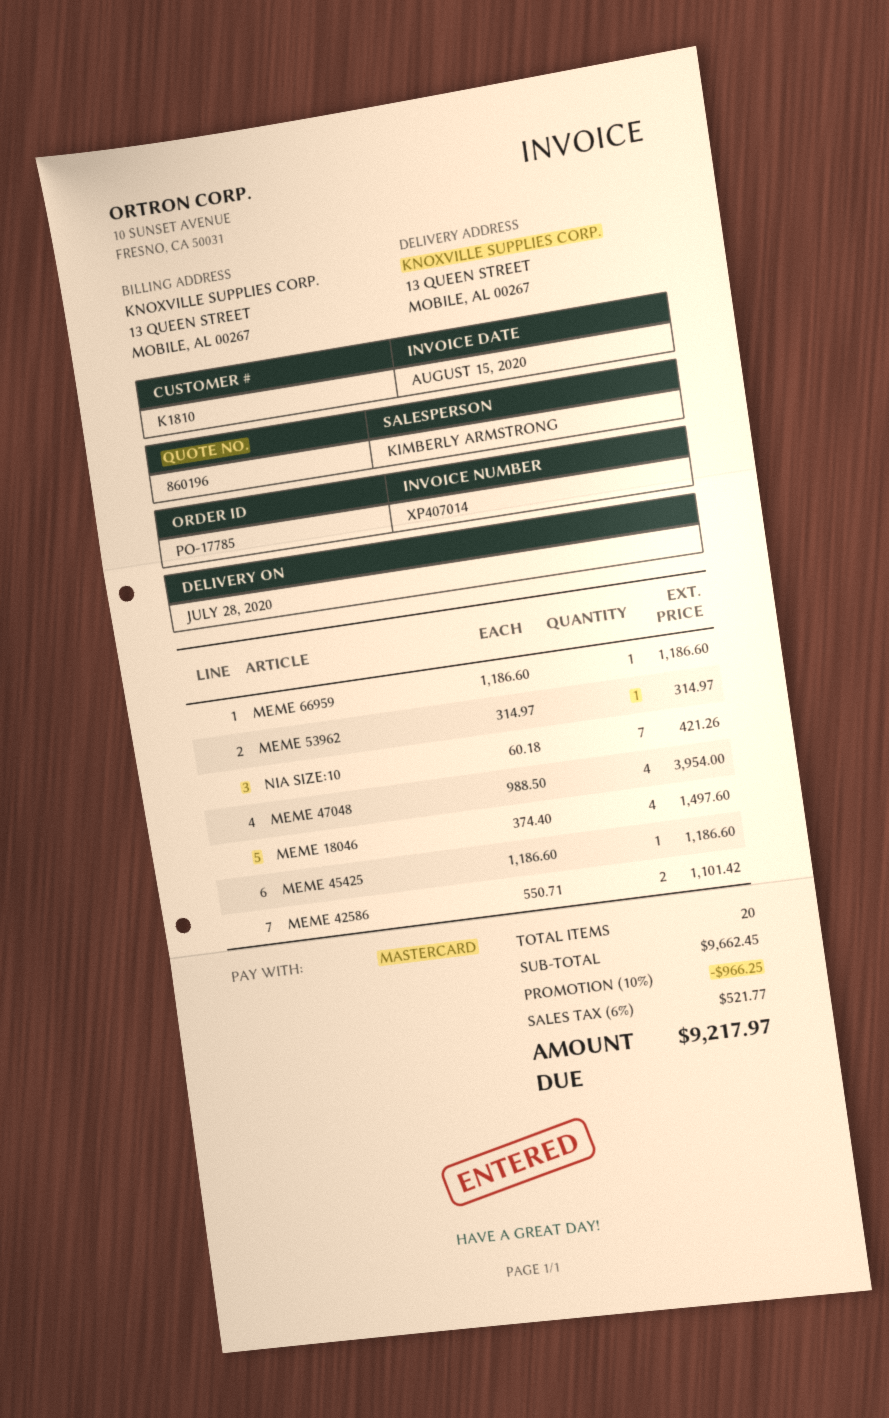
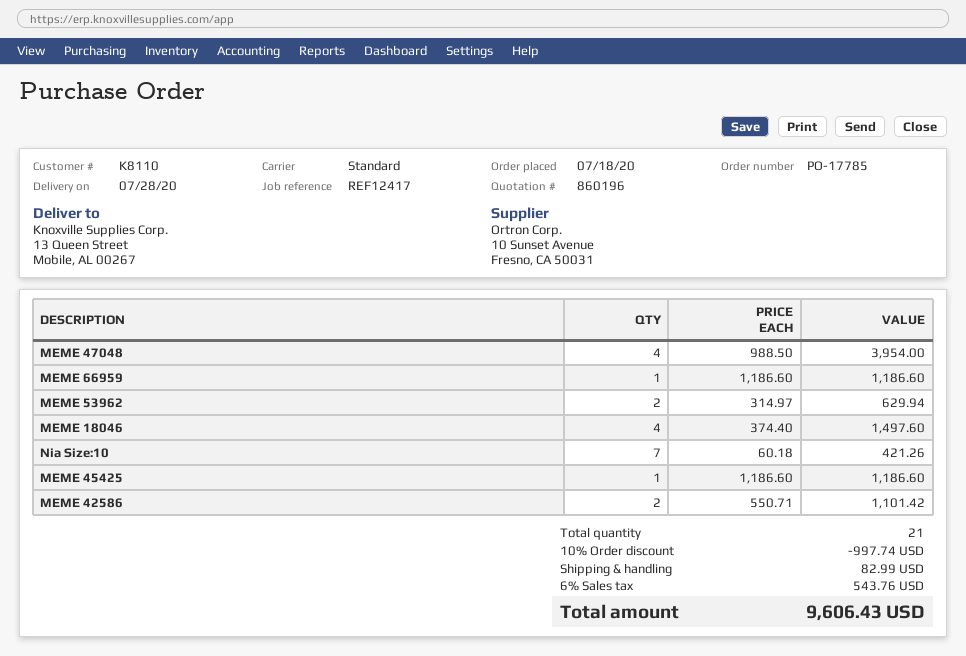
customer number: K1810 -> K8110
MEME 53962: 1 x 314.97 = 314.97 -> 2 x 314.97 = 629.94
total quantity: 20 -> 21
discount: 10% = 966.25 -> 10% = 997.74
shipping: none -> 82.99
tax: 6% = 521.77 -> 6% = 543.76
total: 9217.97 -> 9606.43

